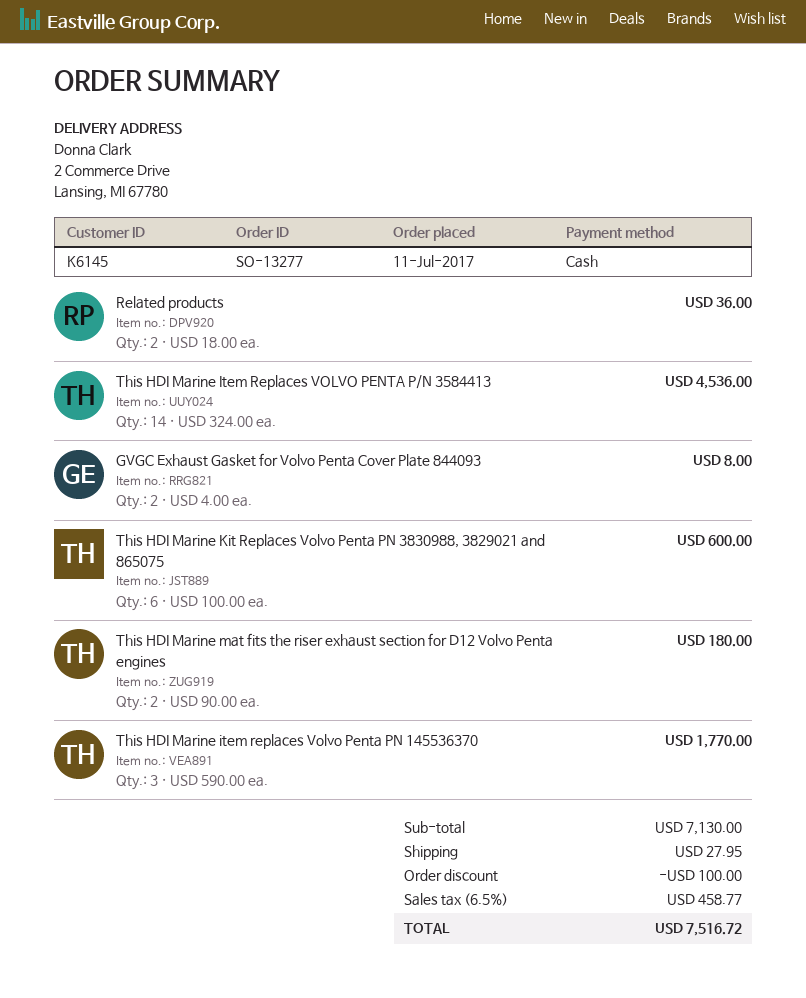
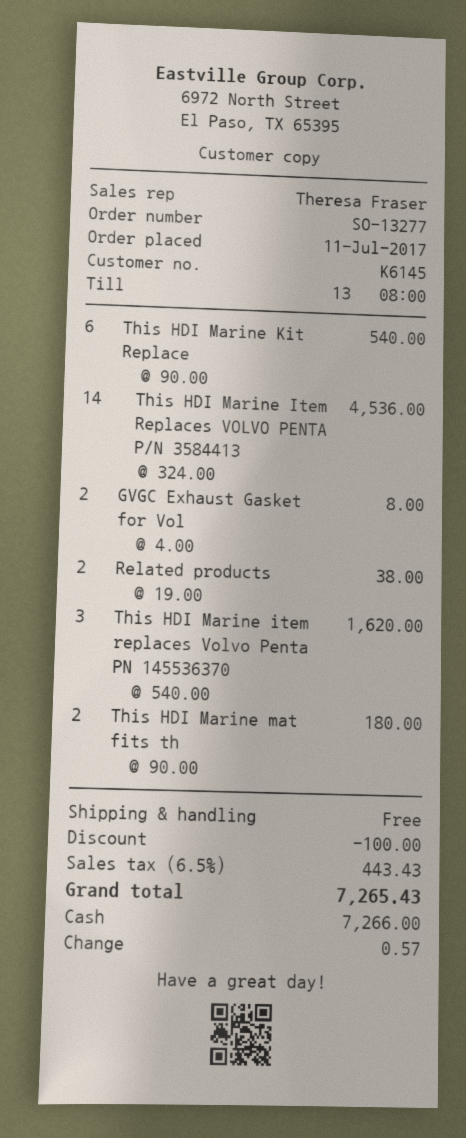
Related products: 2 x 18.00 = 36.00 -> 2 x 19.00 = 38.00
This HDI Marine Kit Replaces Volvo Penta PN 3830988, 3829021 and 865075: 6 x 100.00 = 600.00 -> 6 x 90.00 = 540.00
This HDI Marine item replaces Volvo Penta PN 145536370: 3 x 590.00 = 1770.00 -> 3 x 540.00 = 1620.00
shipping: 27.95 -> 0.00
tax: 6.5% = 458.77 -> 6.5% = 443.43
total: 7516.72 -> 7265.43

